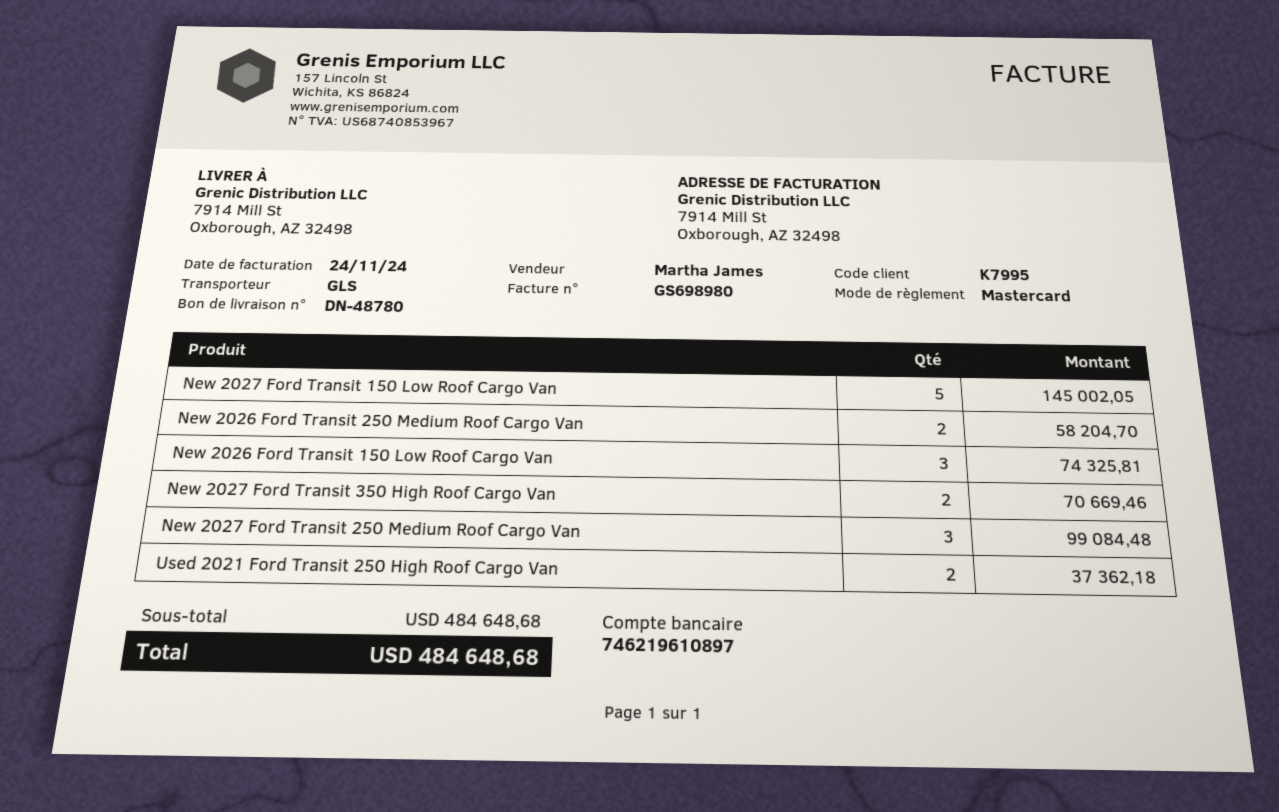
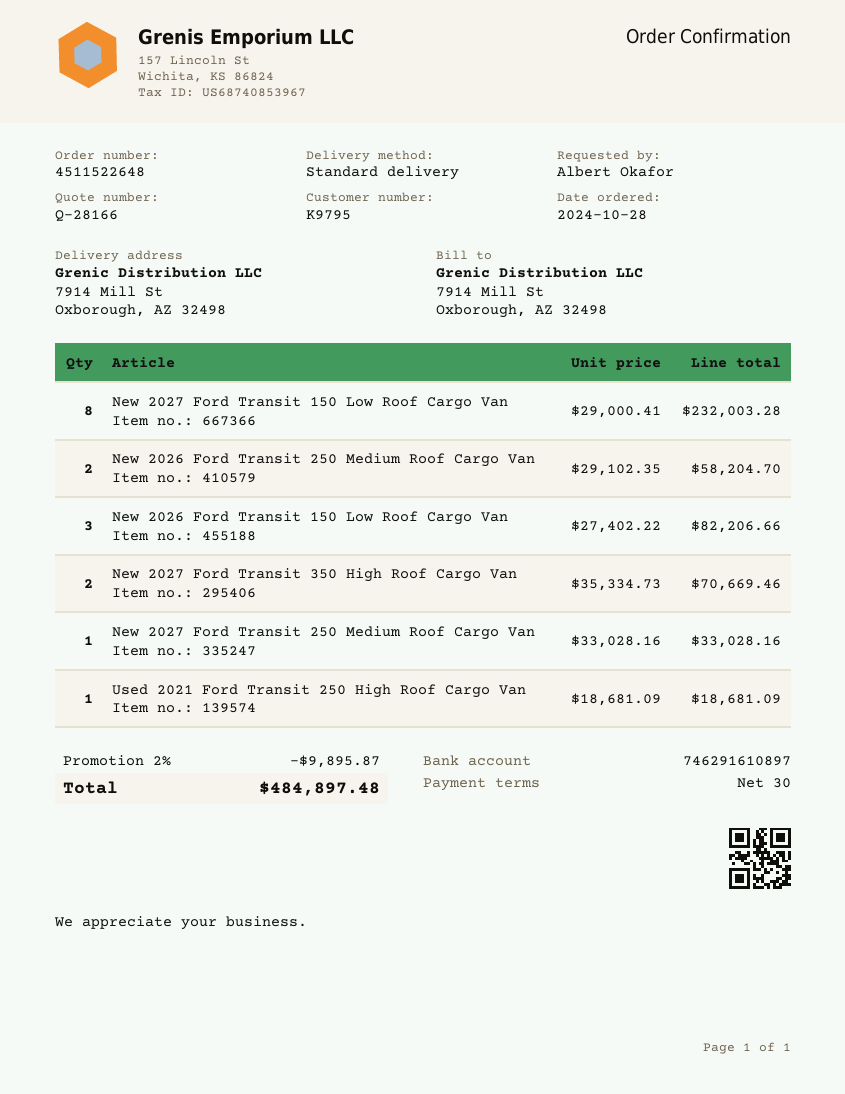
customer number: K7995 -> K9795
bank account: 746219610897 -> 746291610897
shipping method: GLS -> standard
New 2027 Ford Transit 150 Low Roof Cargo Van: 5 for 145002.05 -> 8 for 232003.28
New 2026 Ford Transit 150 Low Roof Cargo Van: 3 for 74325.81 -> 3 for 82206.66
New 2027 Ford Transit 250 Medium Roof Cargo Van: 3 for 99084.48 -> 1 for 33028.16
Used 2021 Ford Transit 250 High Roof Cargo Van: 2 for 37362.18 -> 1 for 18681.09
discount: none -> 2% = 9895.87
total: 484648.68 -> 484897.48

